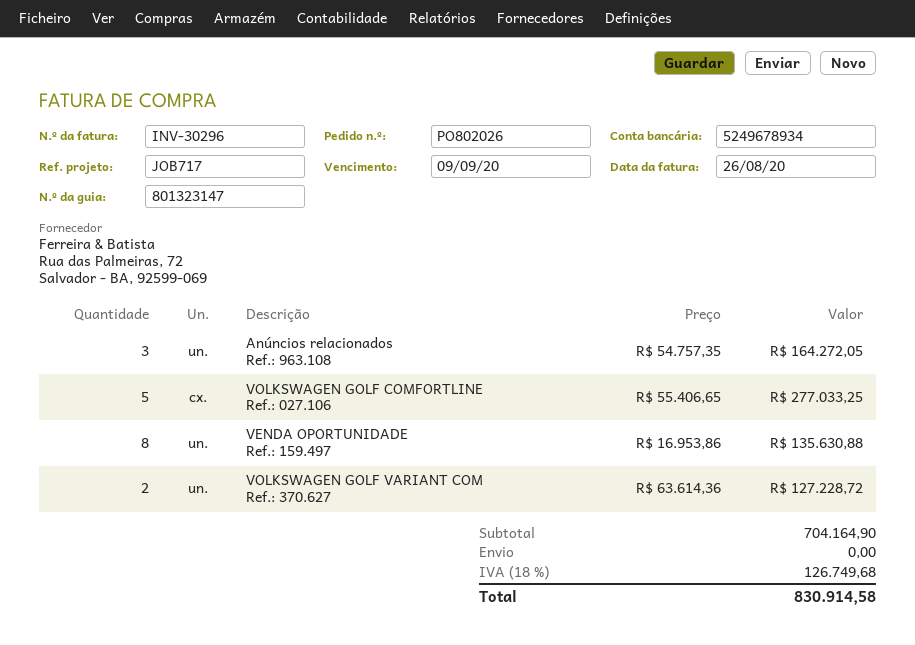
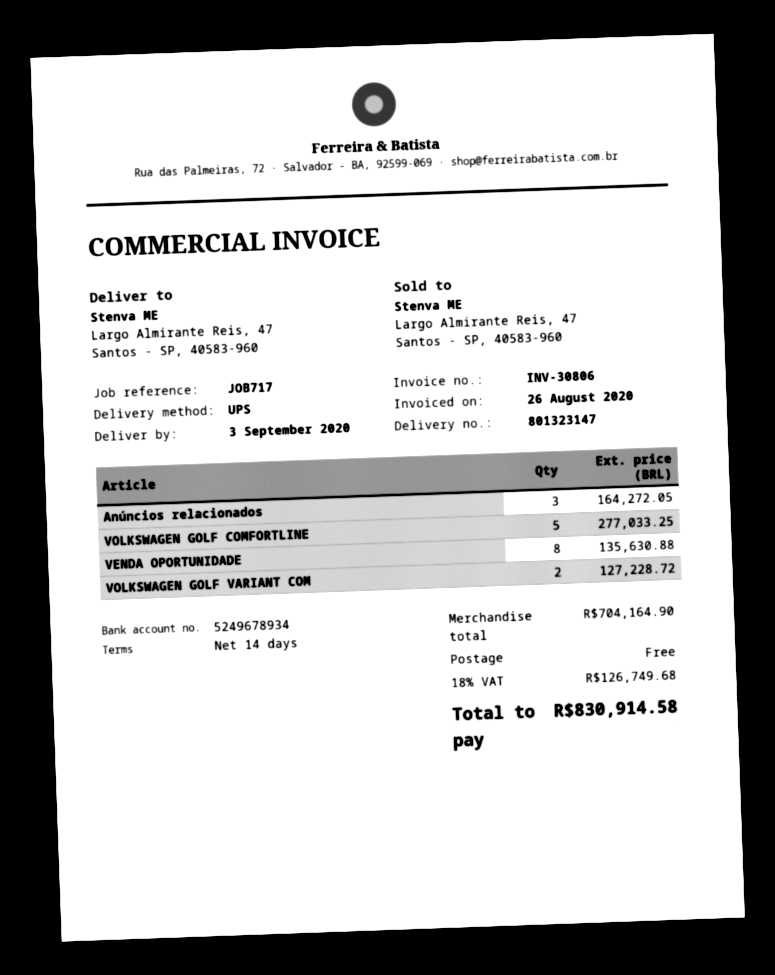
invoice number: INV-30296 -> INV-30806

